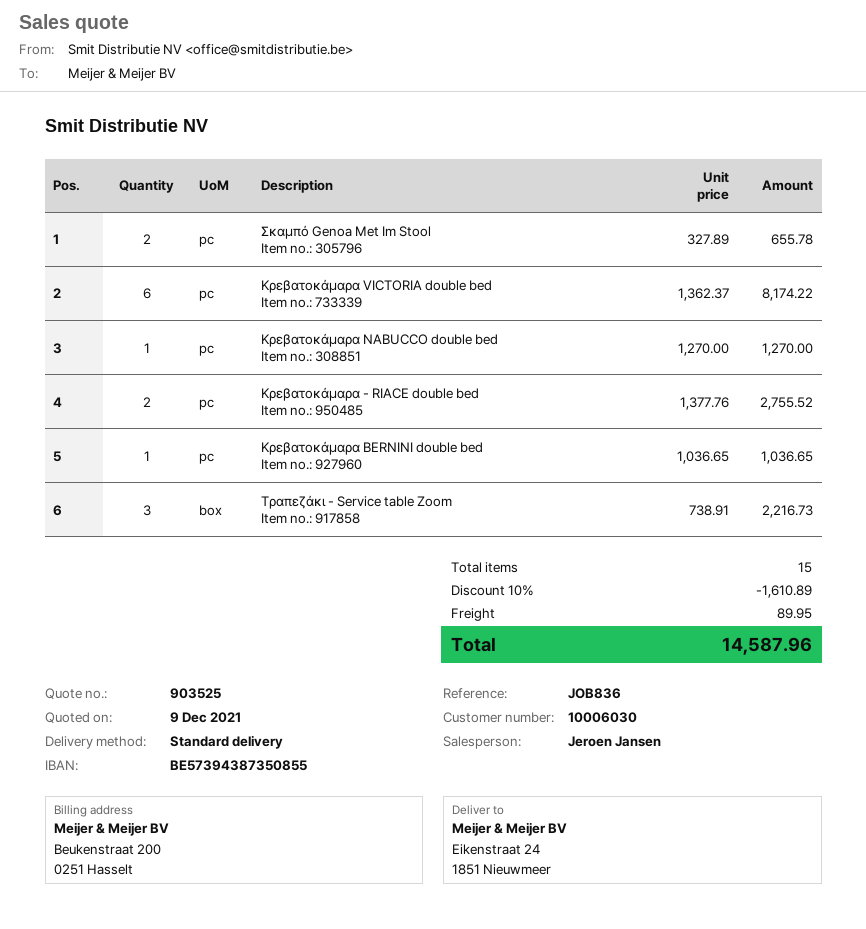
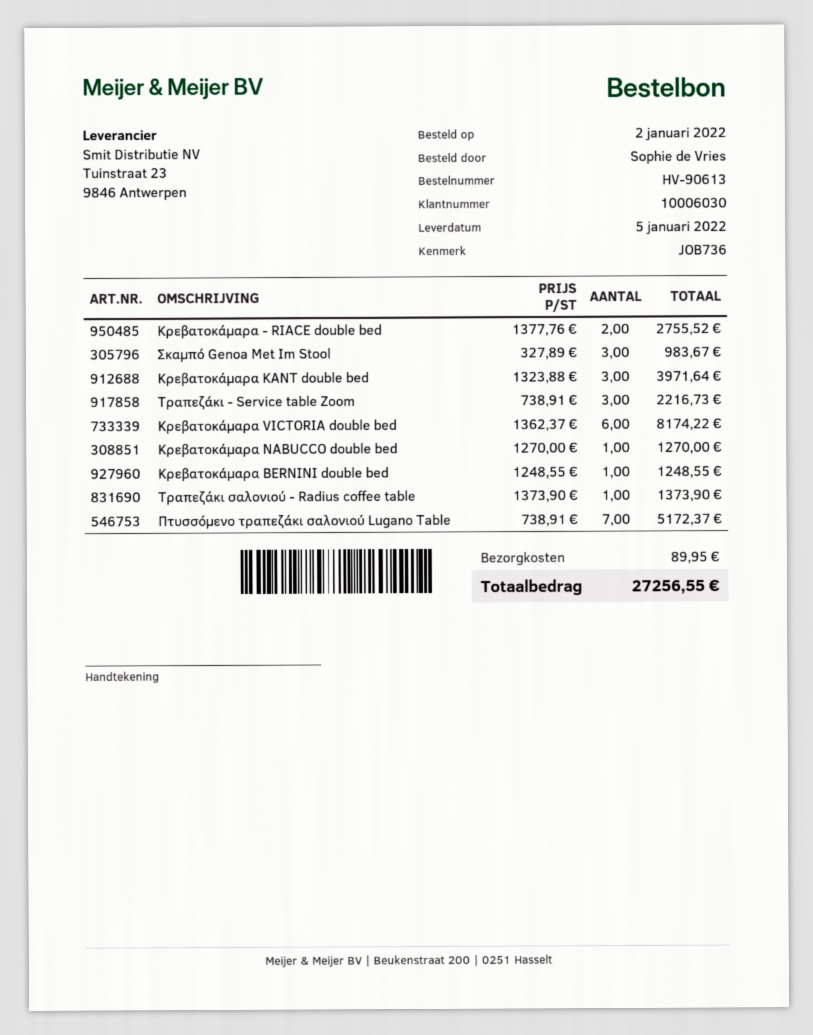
reference: JOB836 -> JOB736
Σκαμπό Genoa Met Im Stool: 2 x 327.89 = 655.78 -> 3 x 327.89 = 983.67
Κρεβατοκάμαρα BERNINI double bed: 1 x 1036.65 = 1036.65 -> 1 x 1248.55 = 1248.55
Κρεβατοκάμαρα KANT double bed: none -> 3 x 1323.88 = 3971.64
Τραπεζάκι σαλονιού - Radius coffee table: none -> 1 x 1373.90 = 1373.90
Πτυσσόμενο τραπεζάκι σαλονιού Lugano Table: none -> 7 x 738.91 = 5172.37
discount: 10% = 1610.89 -> none
total: 14587.96 -> 27256.55

